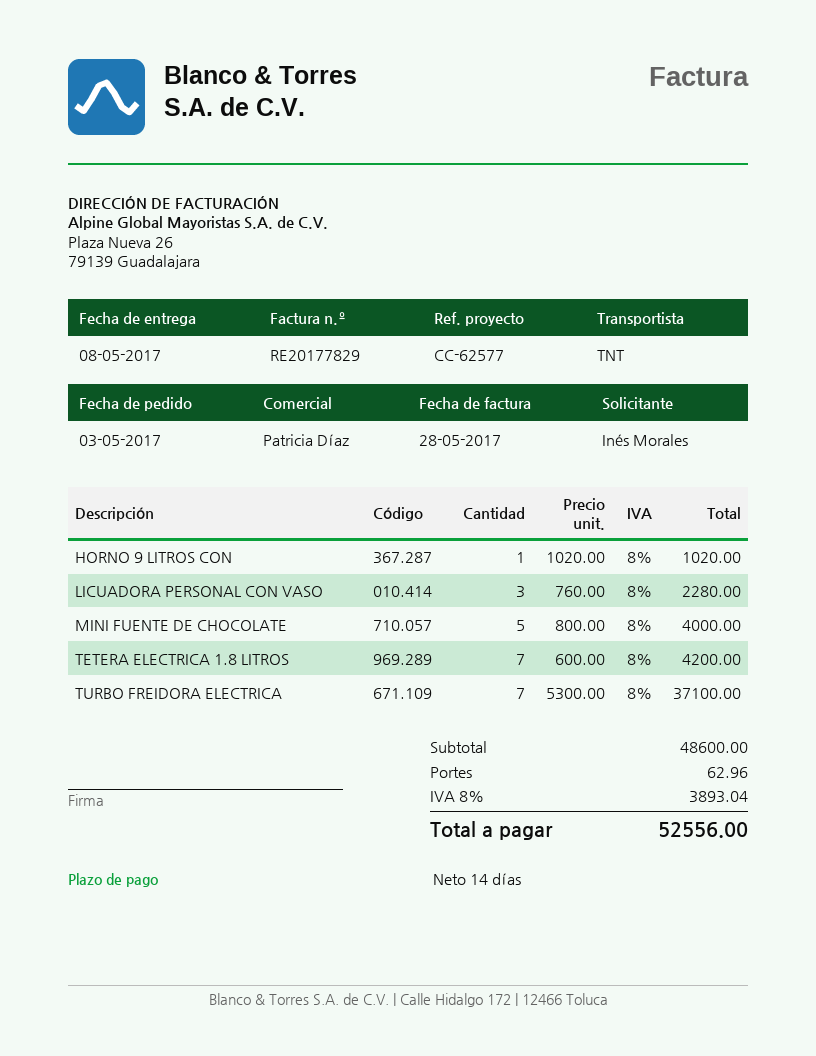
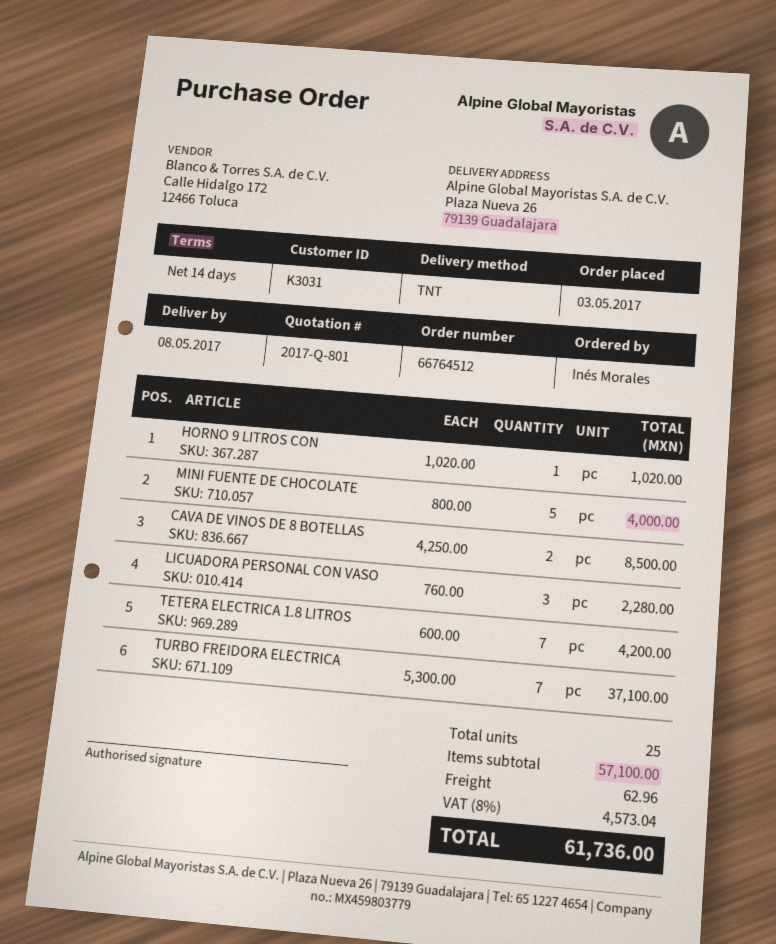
CAVA DE VINOS DE 8 BOTELLAS: none -> 2 x 4250.00 = 8500.00
subtotal: 48600.00 -> 57100.00
tax: 8% = 3893.04 -> 8% = 4573.04
total: 52556.00 -> 61736.00

